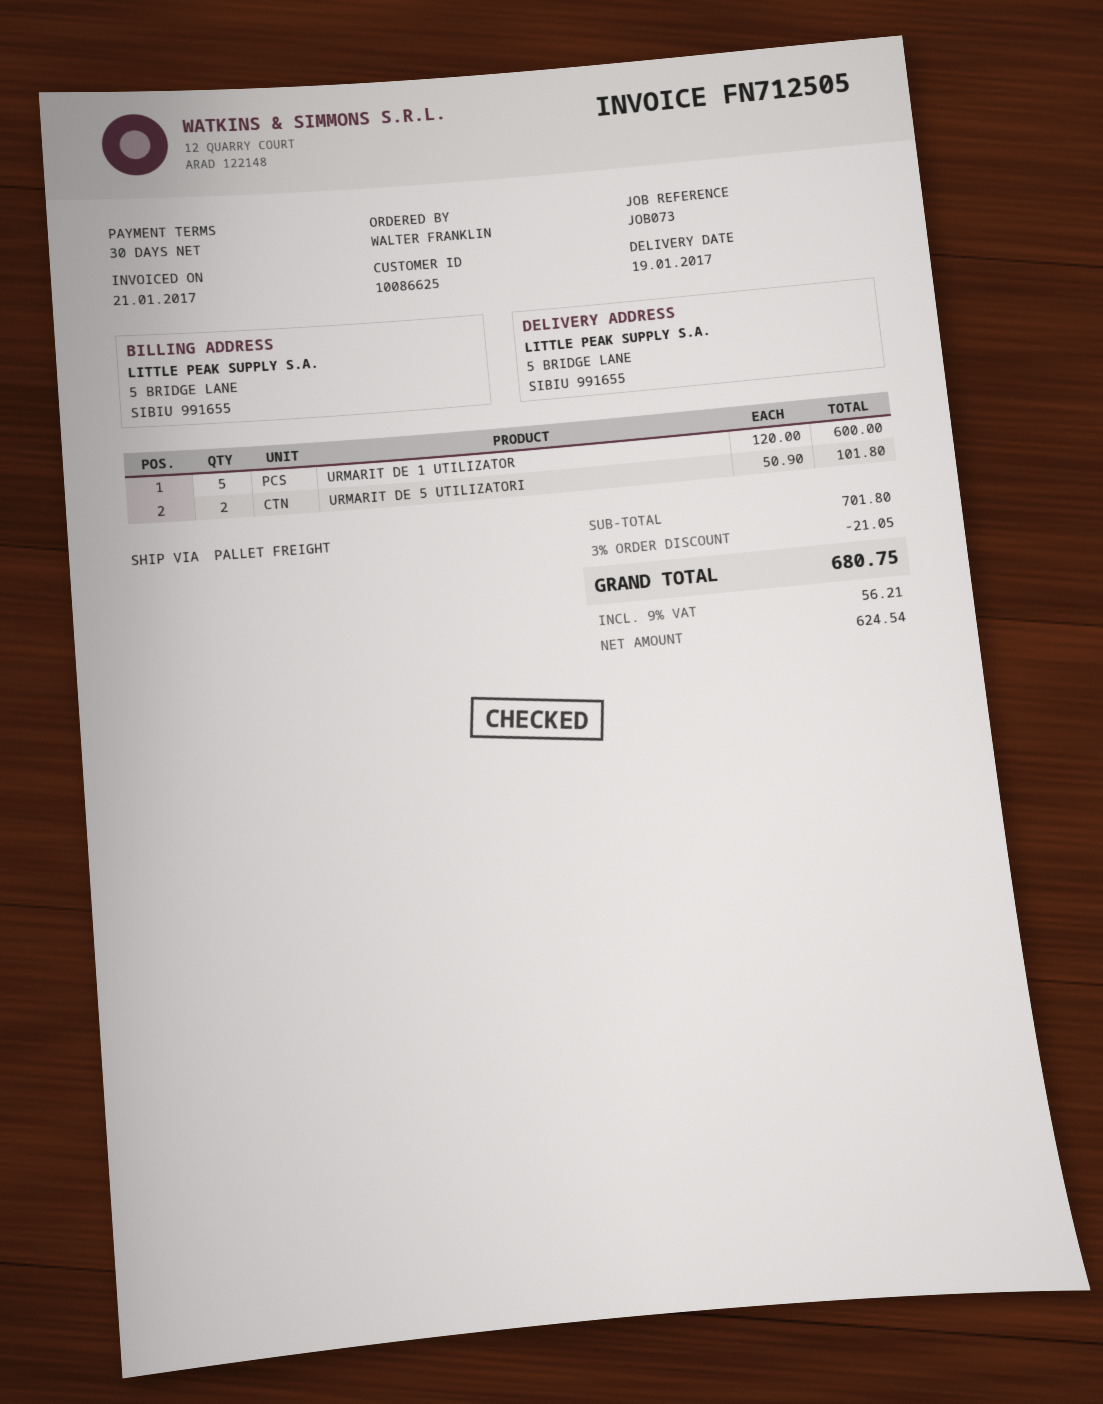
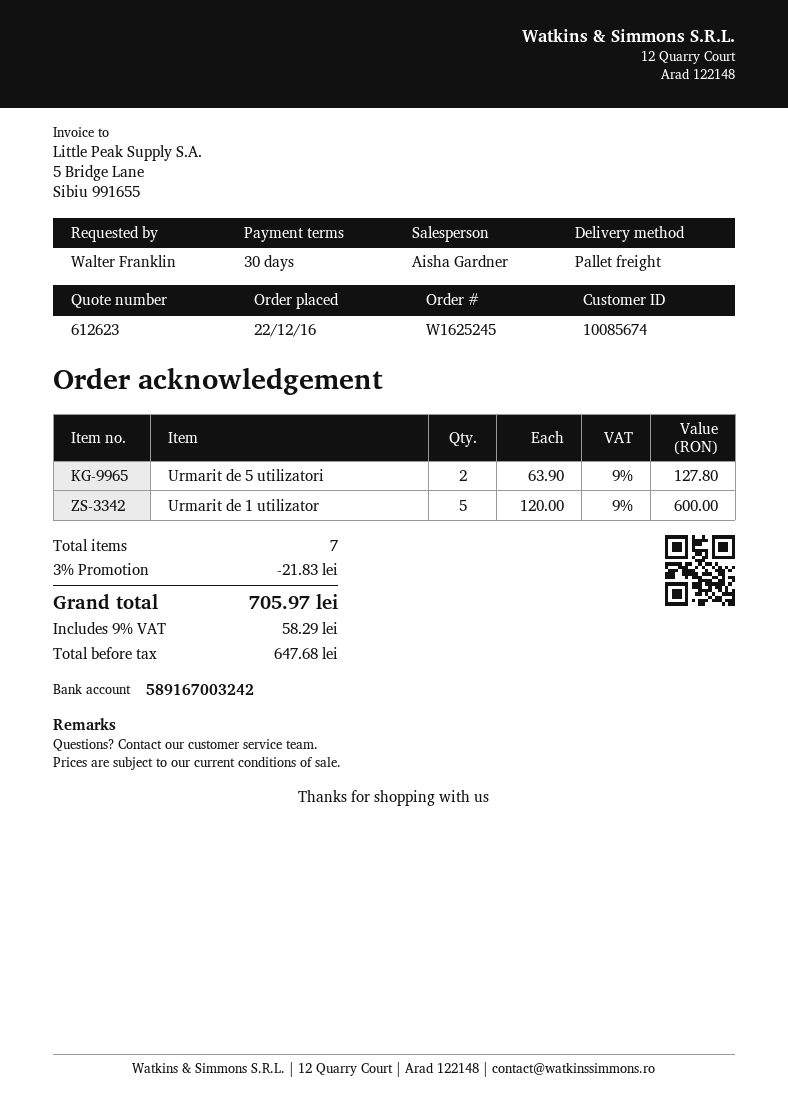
customer number: 10086625 -> 10085674
URMARIT DE 5 UTILIZATORI: 2 x 50.90 = 101.80 -> 2 x 63.90 = 127.80
discount: 3% = 21.05 -> 3% = 21.83
net: 624.54 -> 647.68
tax: 9% = 56.21 -> 9% = 58.29
total: 680.75 -> 705.97

